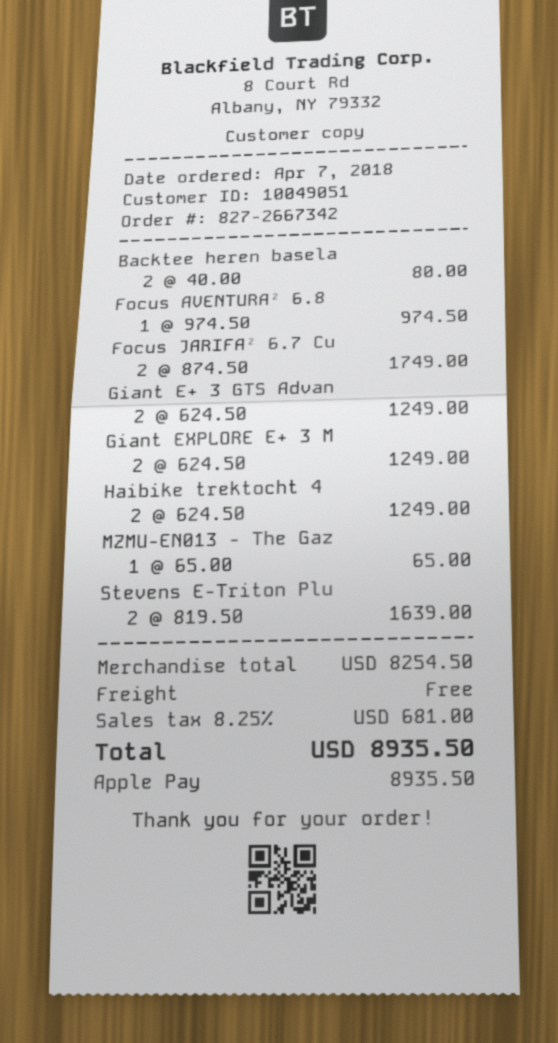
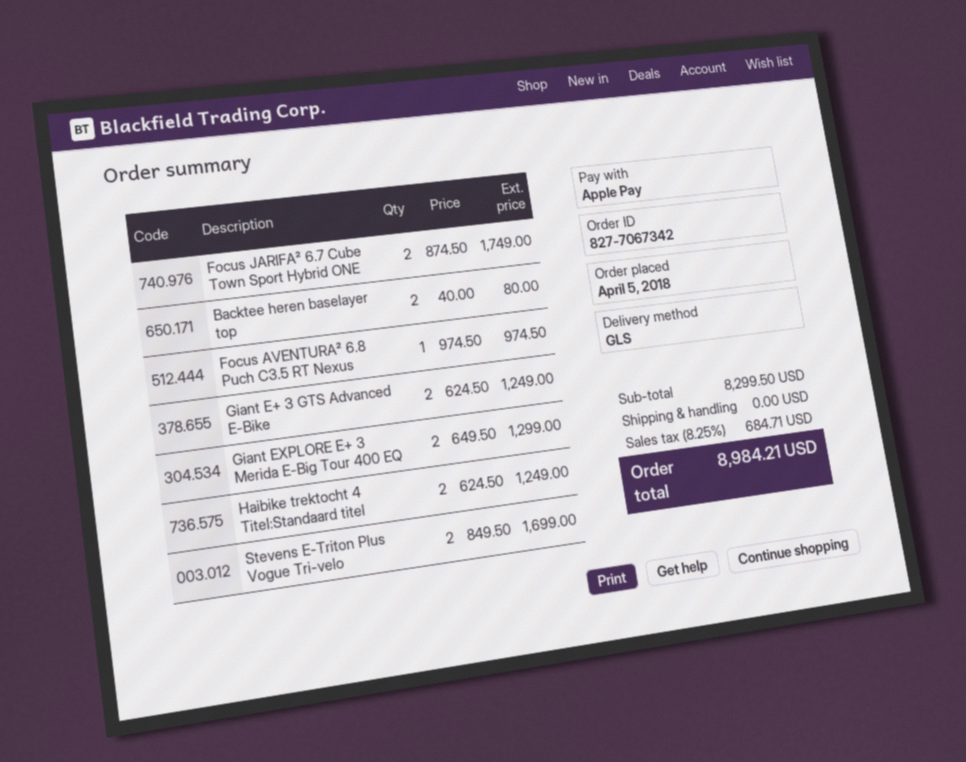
order number: 827-2667342 -> 827-7067342
order date: 2018-04-07 -> 2018-04-05
Giant EXPLORE E+ 3 M: 2 x 624.50 = 1249.00 -> 2 x 649.50 = 1299.00
MZMU-EN013 - The Gaz: 1 x 65.00 = 65.00 -> none
Stevens E-Triton Plu: 2 x 819.50 = 1639.00 -> 2 x 849.50 = 1699.00
subtotal: 8254.50 -> 8299.50
tax: 8.25% = 681.00 -> 8.25% = 684.71
total: 8935.50 -> 8984.21

